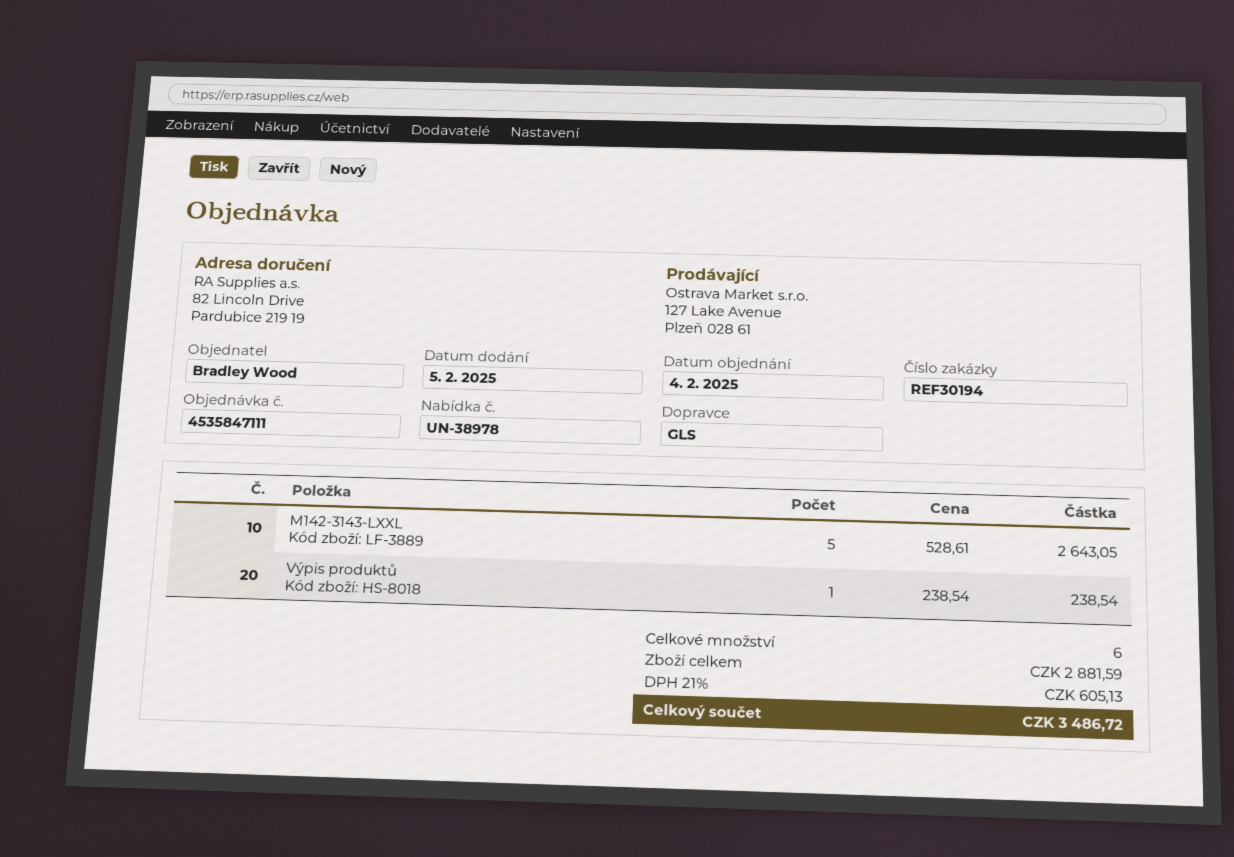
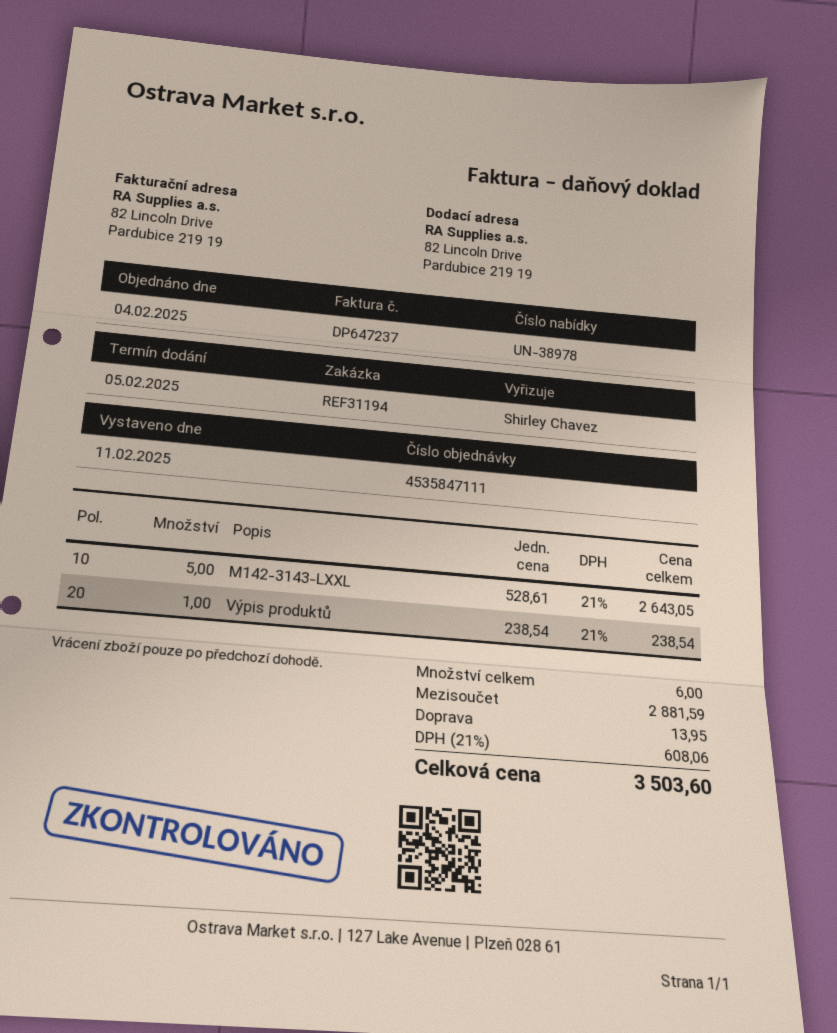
reference: REF30194 -> REF31194
shipping: none -> 13.95
tax: 21% = 605.13 -> 21% = 608.06
total: 3486.72 -> 3503.60

